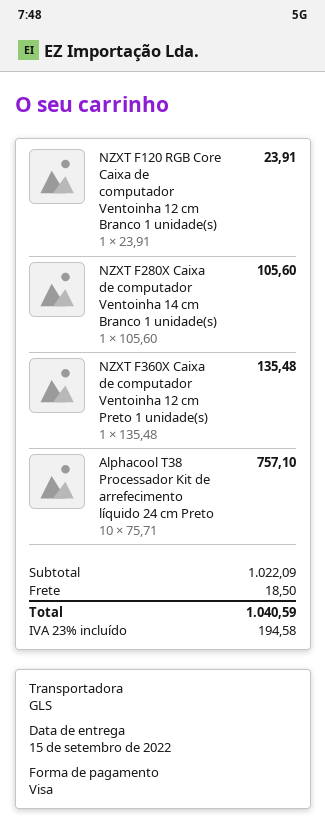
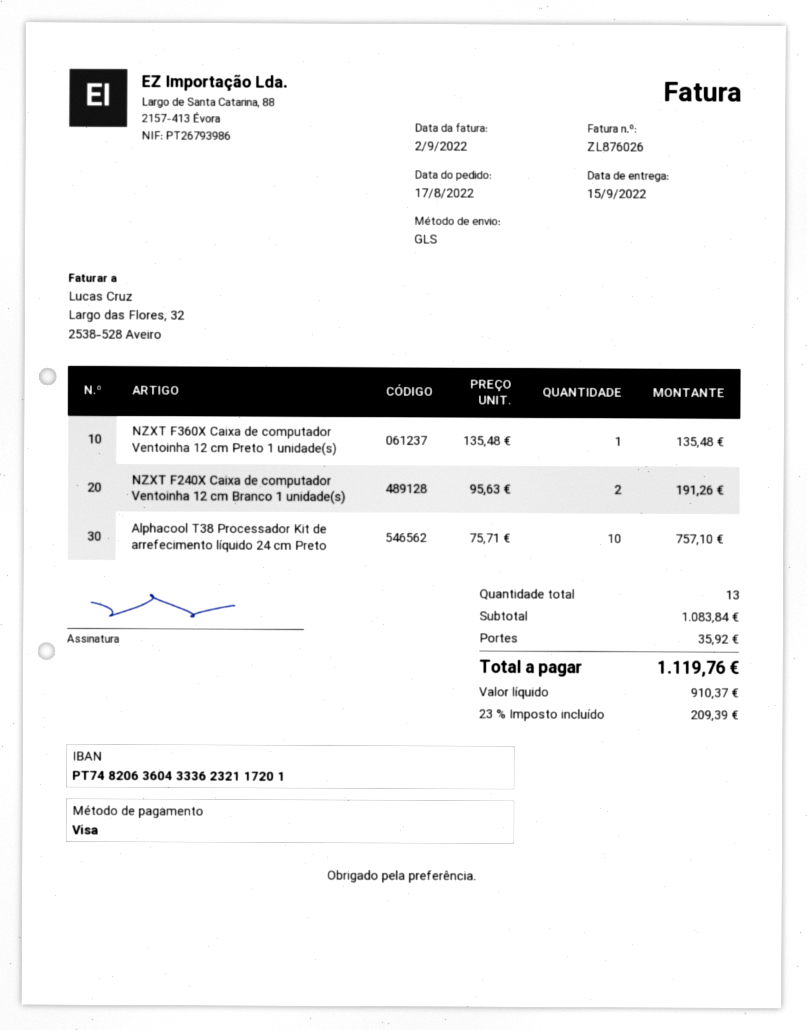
NZXT F120 RGB Core Caixa de computador Ventoinha 12 cm Branco 1 unidade(s): 1 x 23.91 = 23.91 -> none
NZXT F280X Caixa de computador Ventoinha 14 cm Branco 1 unidade(s): 1 x 105.60 = 105.60 -> none
NZXT F240X Caixa de computador Ventoinha 12 cm Branco 1 unidade(s): none -> 2 x 95.63 = 191.26
subtotal: 1022.09 -> 1083.84
shipping: 18.50 -> 35.92
tax: 23% = 194.58 -> 23% = 209.39
total: 1040.59 -> 1119.76

